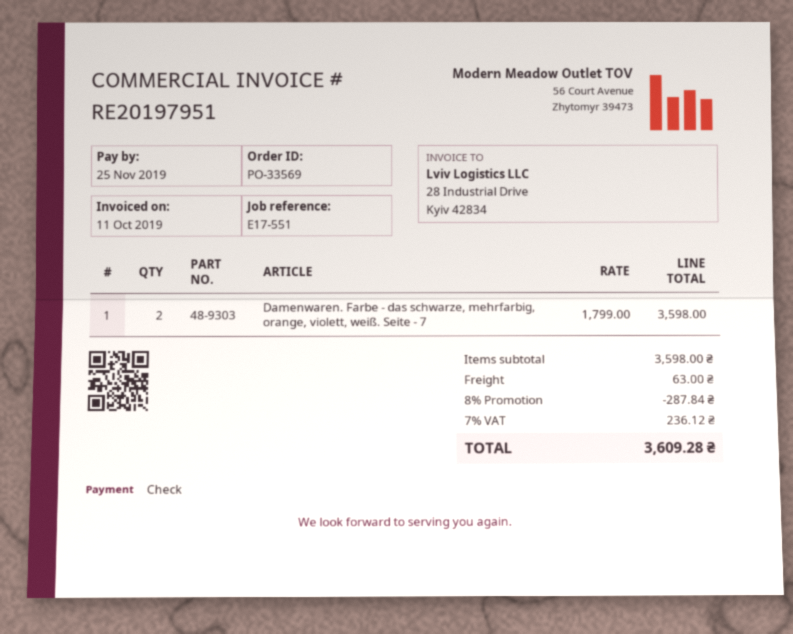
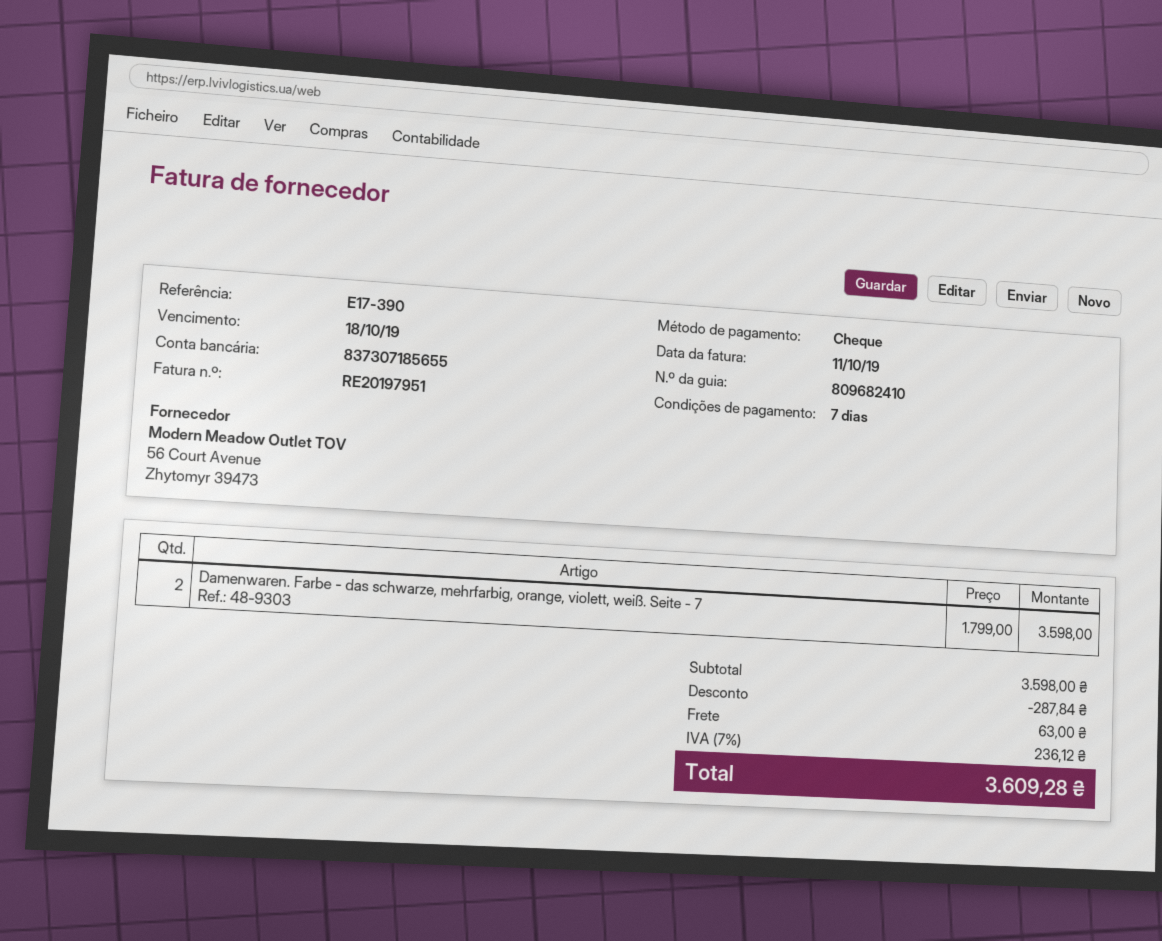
due date: 2019-11-25 -> 2019-10-18
reference: E17-551 -> E17-390

